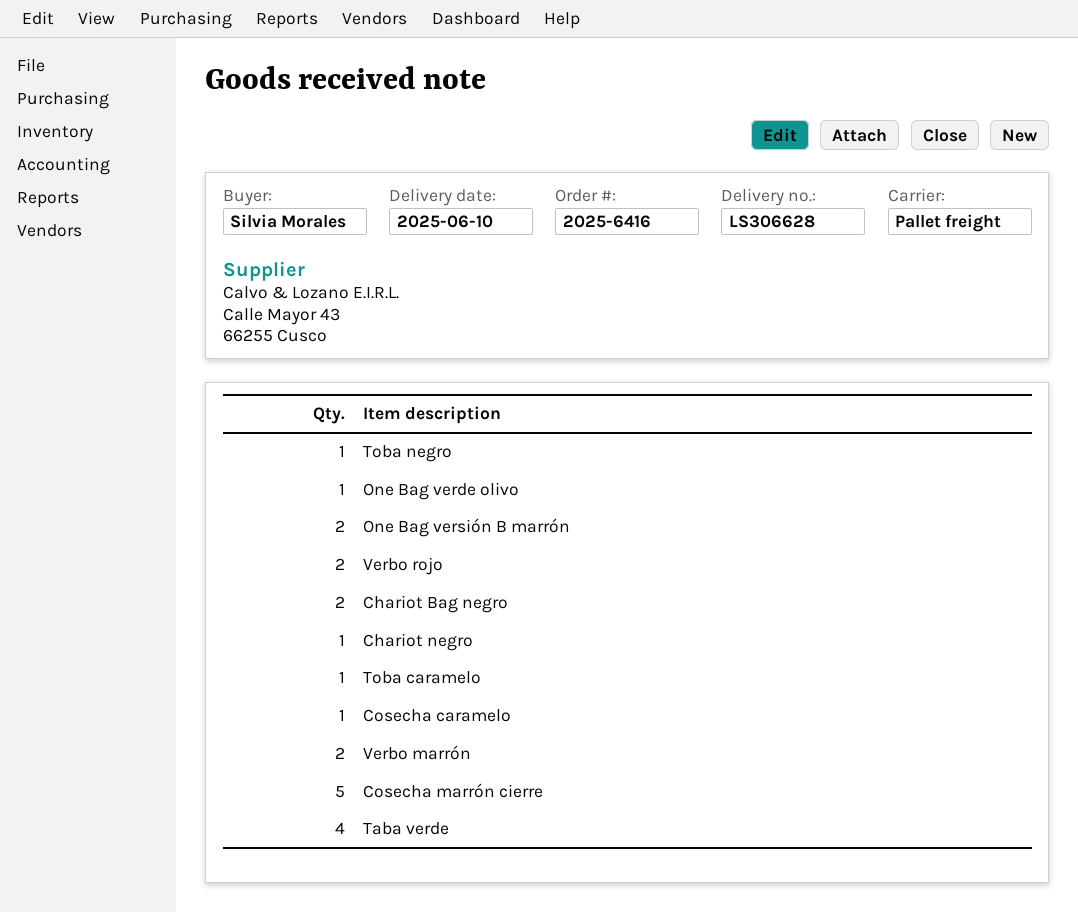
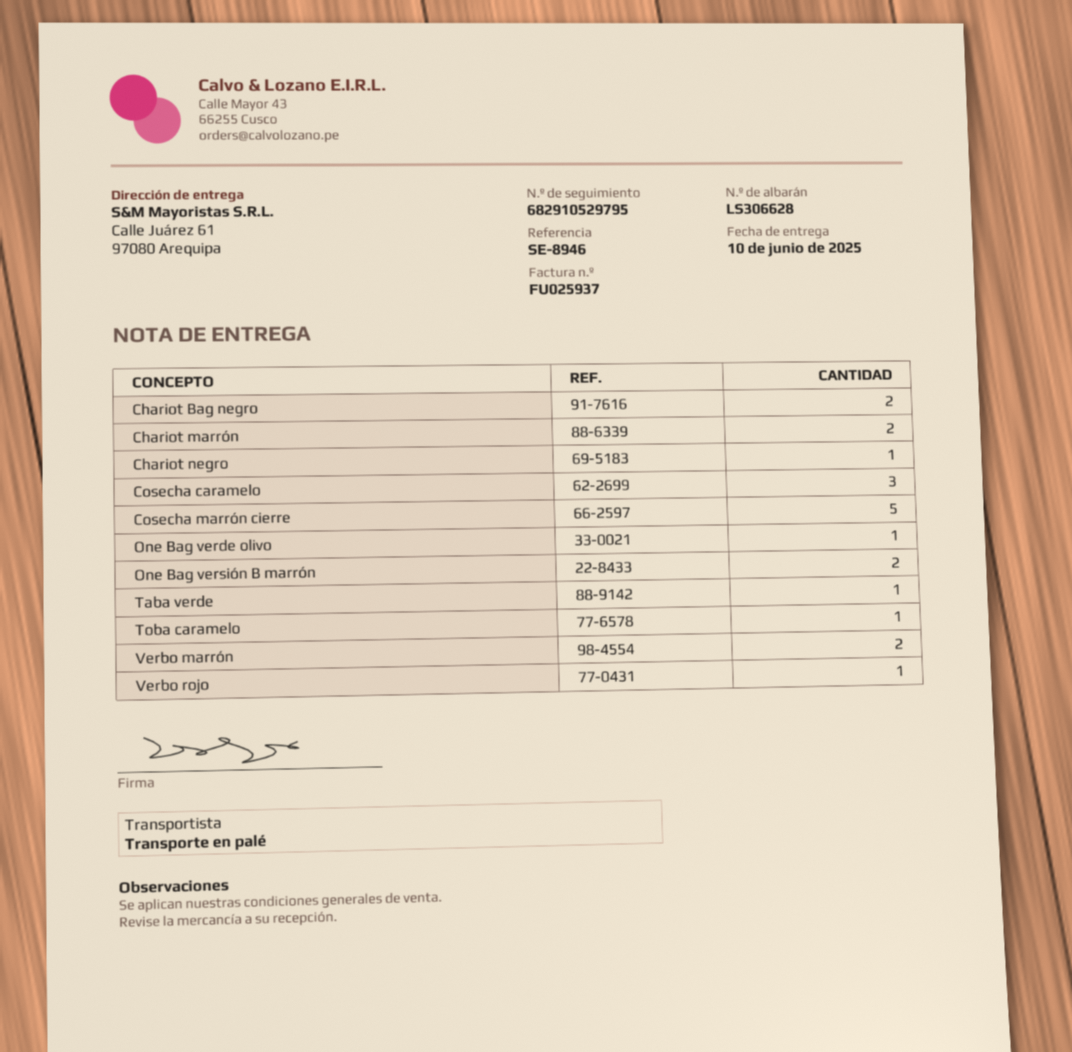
Toba negro: 1 -> none
Verbo rojo: 2 -> 1
Cosecha caramelo: 1 -> 3
Taba verde: 4 -> 1
Chariot marrón: none -> 2

